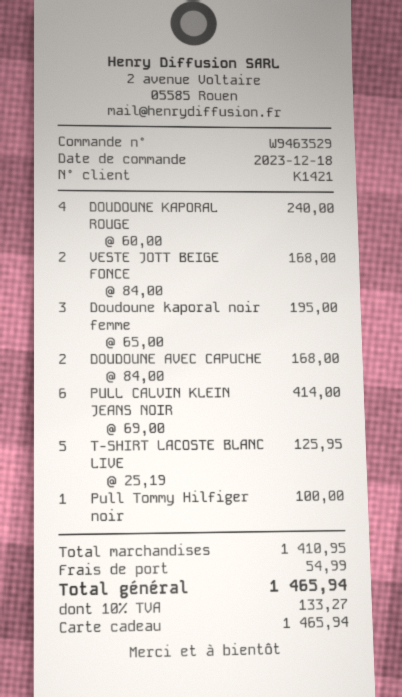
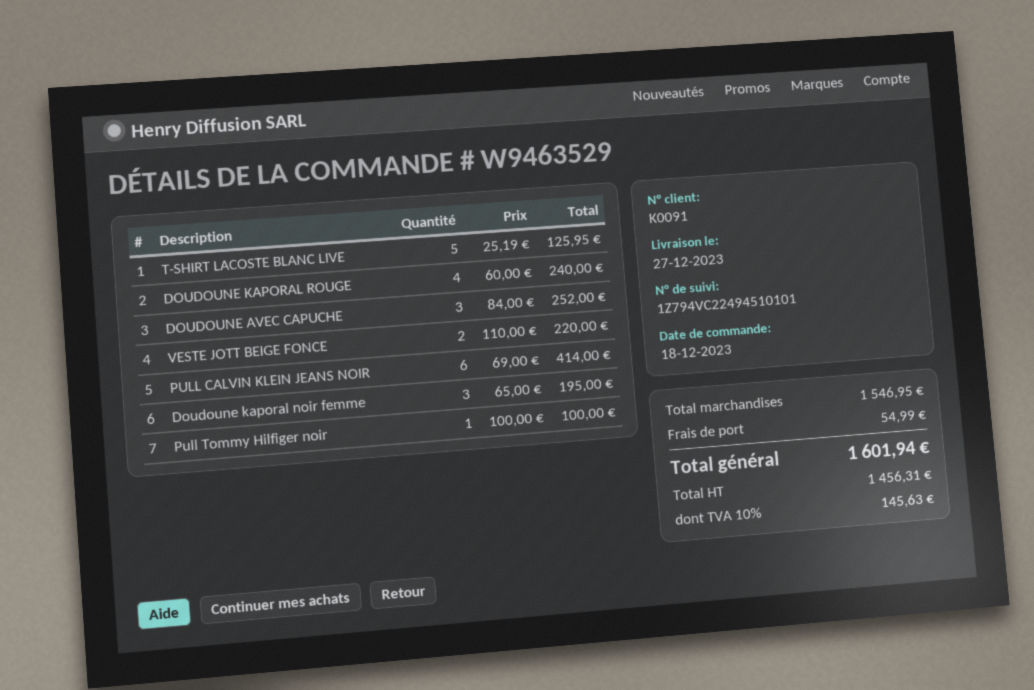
customer number: K1421 -> K0091
VESTE JOTT BEIGE FONCE: 2 x 84.00 = 168.00 -> 2 x 110.00 = 220.00
DOUDOUNE AVEC CAPUCHE: 2 x 84.00 = 168.00 -> 3 x 84.00 = 252.00
subtotal: 1410.95 -> 1546.95
tax: 10% = 133.27 -> 10% = 145.63
total: 1465.94 -> 1601.94

